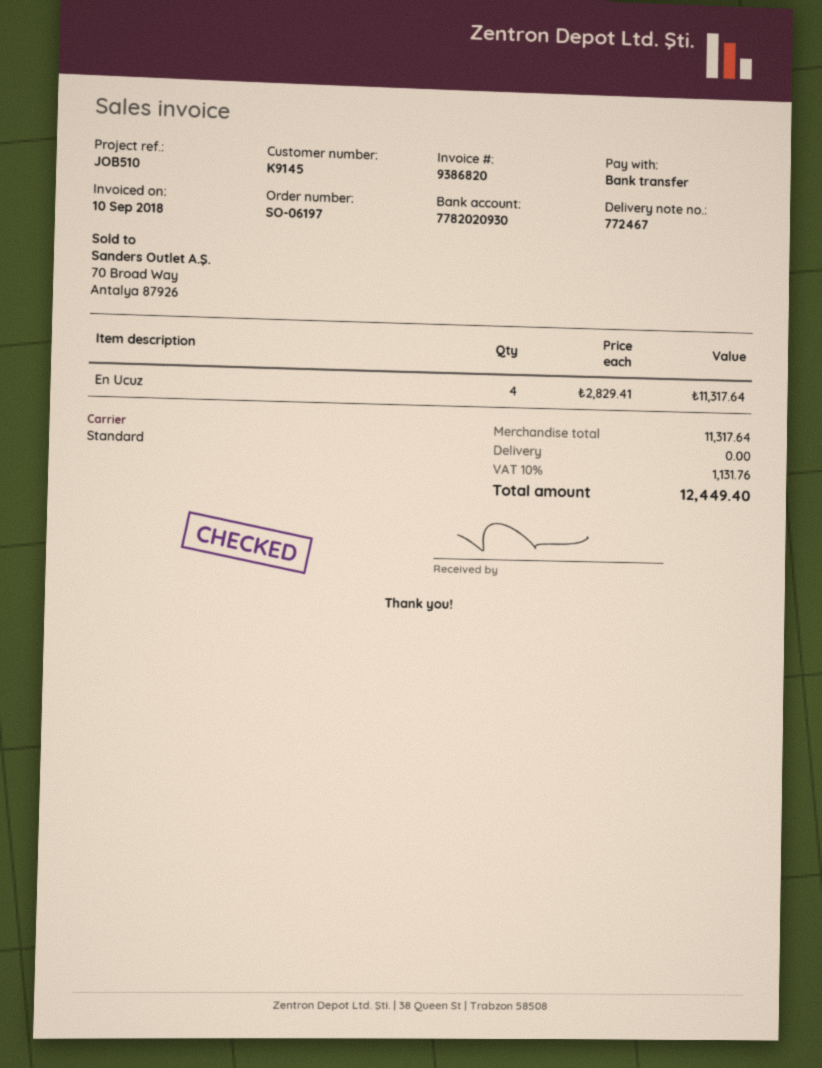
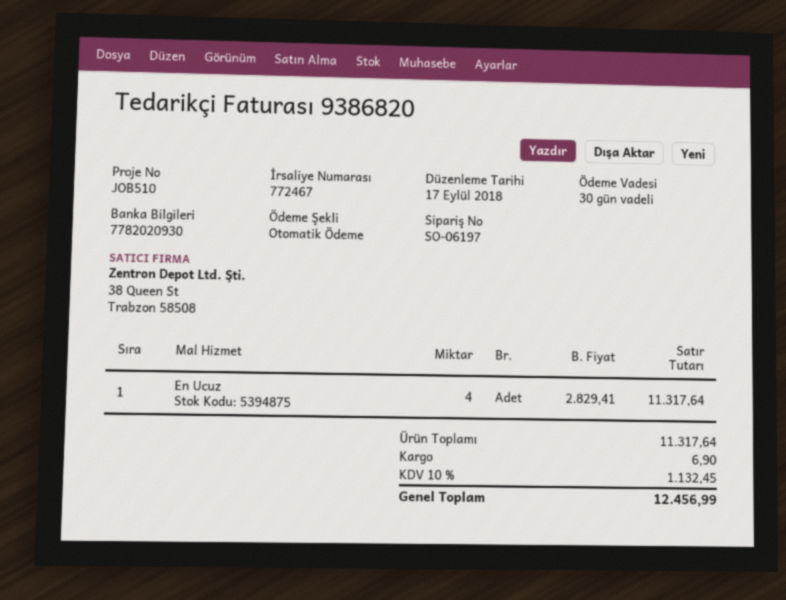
invoice date: 2018-09-10 -> 2018-09-17
payment method: bank transfer -> direct debit
shipping: 0.00 -> 6.90
tax: 10% = 1131.76 -> 10% = 1132.45
total: 12449.40 -> 12456.99

